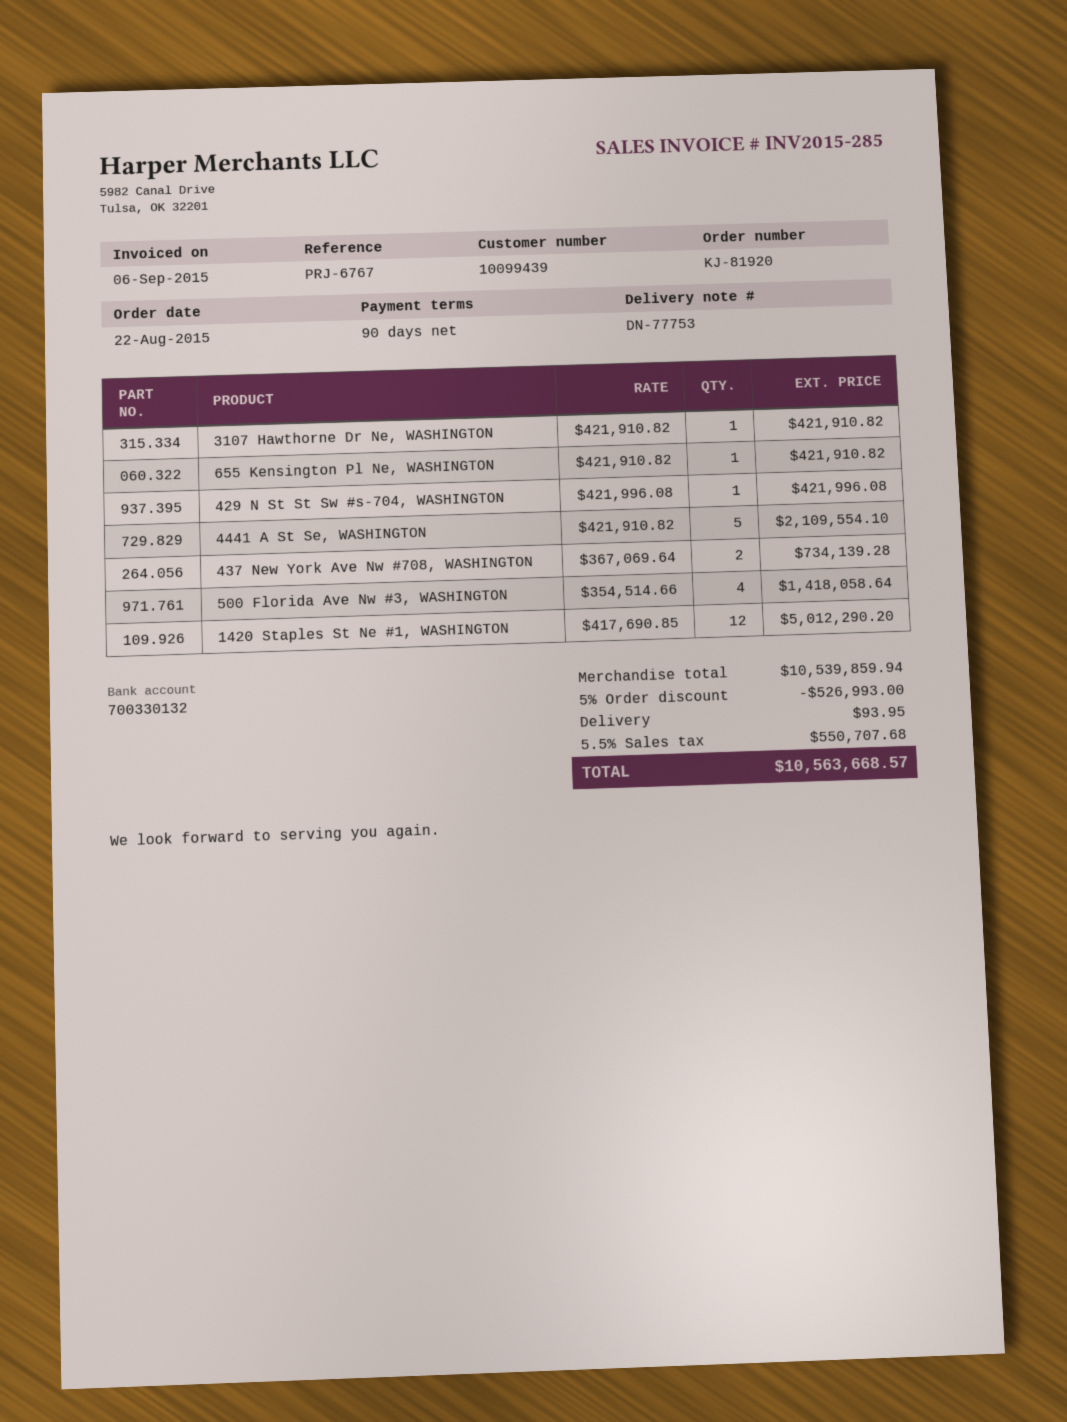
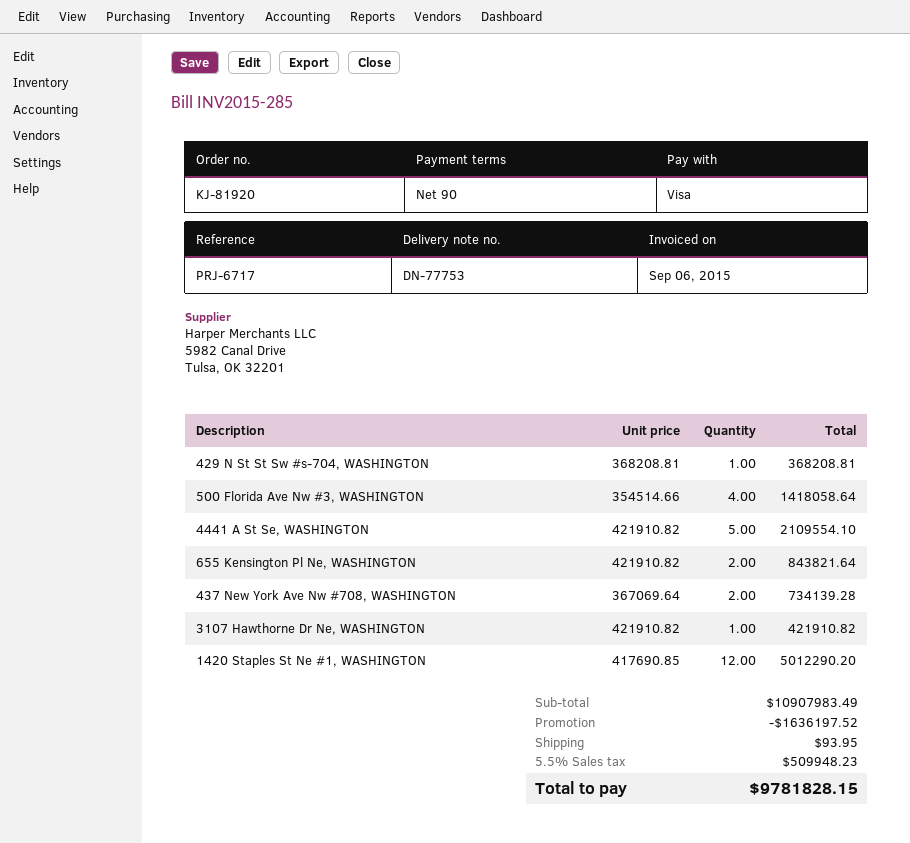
reference: PRJ-6767 -> PRJ-6717
655 Kensington Pl Ne, WASHINGTON: 1 x 421910.82 = 421910.82 -> 2 x 421910.82 = 843821.64
429 N St St Sw #s-704, WASHINGTON: 1 x 421996.08 = 421996.08 -> 1 x 368208.81 = 368208.81
subtotal: 10539859.94 -> 10907983.49
discount: 526993.00 -> 1636197.52
tax: 5.5% = 550707.68 -> 5.5% = 509948.23
total: 10563668.57 -> 9781828.15

